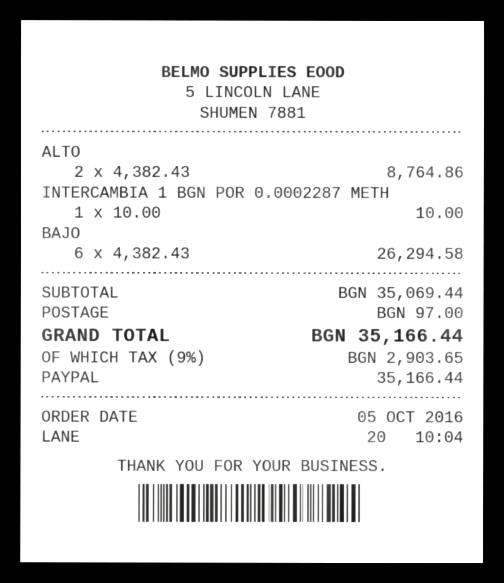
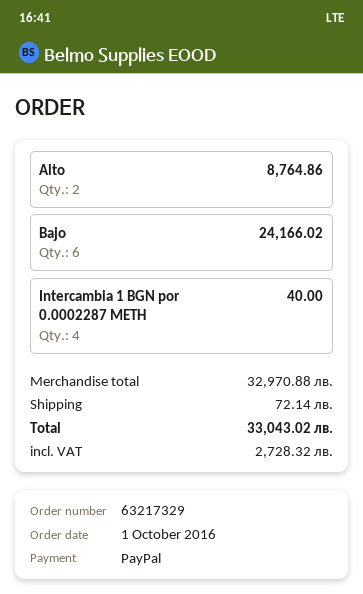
order date: 2016-10-05 -> 2016-10-01
INTERCAMBIA 1 BGN POR 0.0002287 METH: 1 for 10.00 -> 4 for 40.00
BAJO: 6 for 26294.58 -> 6 for 24166.02
subtotal: 35069.44 -> 32970.88
shipping: 97.00 -> 72.14
tax: 2903.65 -> 2728.32
total: 35166.44 -> 33043.02

